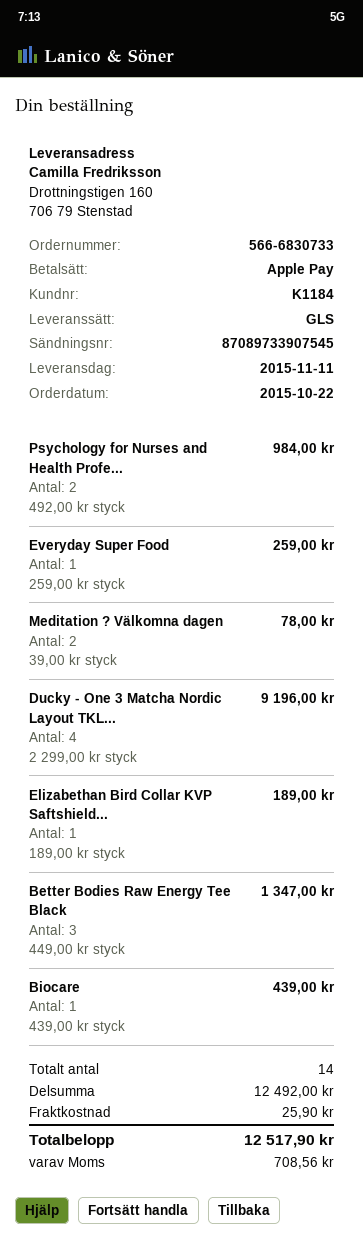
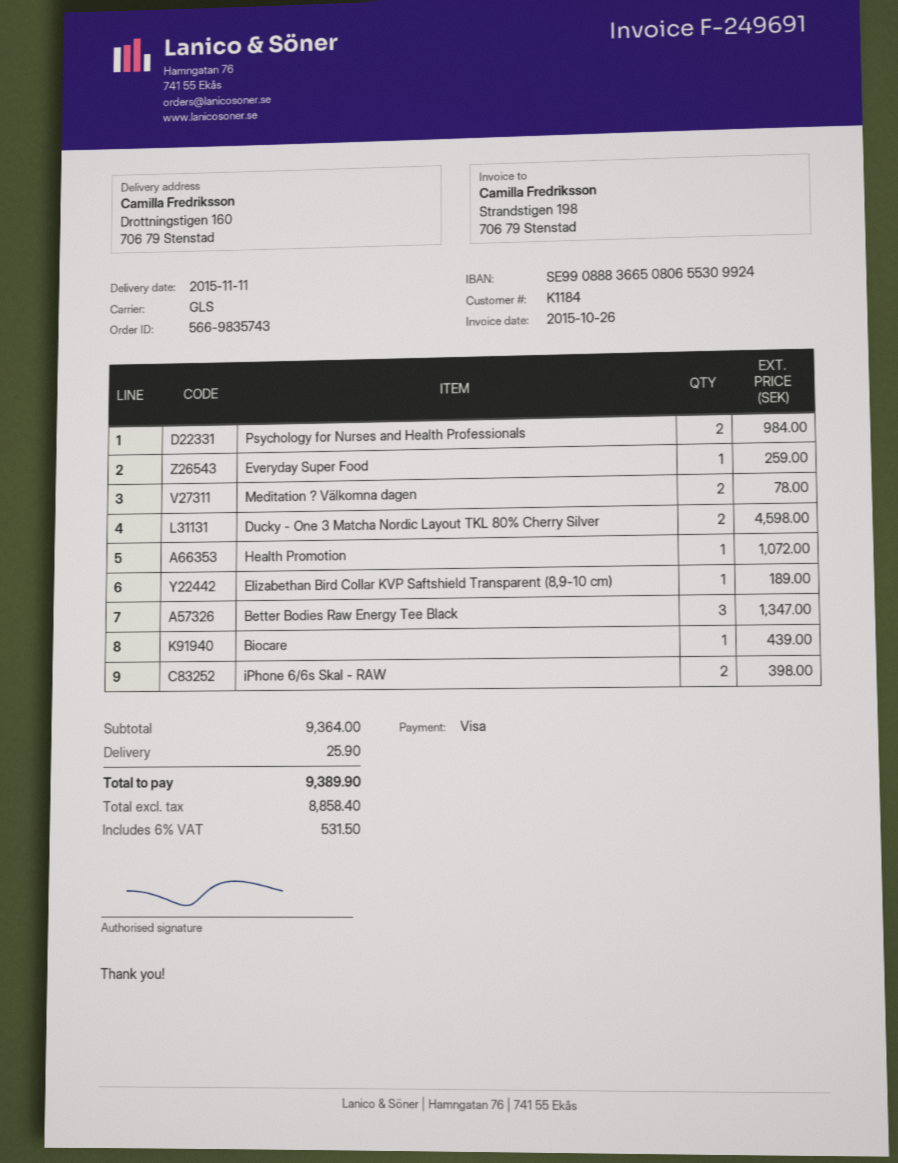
order number: 566-6830733 -> 566-9835743
payment method: Apple Pay -> Visa
Ducky - One 3 Matcha Nordic Layout TKL...: 4 for 9196.00 -> 2 for 4598.00
Health Promotion: none -> 1 for 1072.00
iPhone 6/6s Skal - RAW: none -> 2 for 398.00
subtotal: 12492.00 -> 9364.00
tax: 708.56 -> 531.50
total: 12517.90 -> 9389.90

